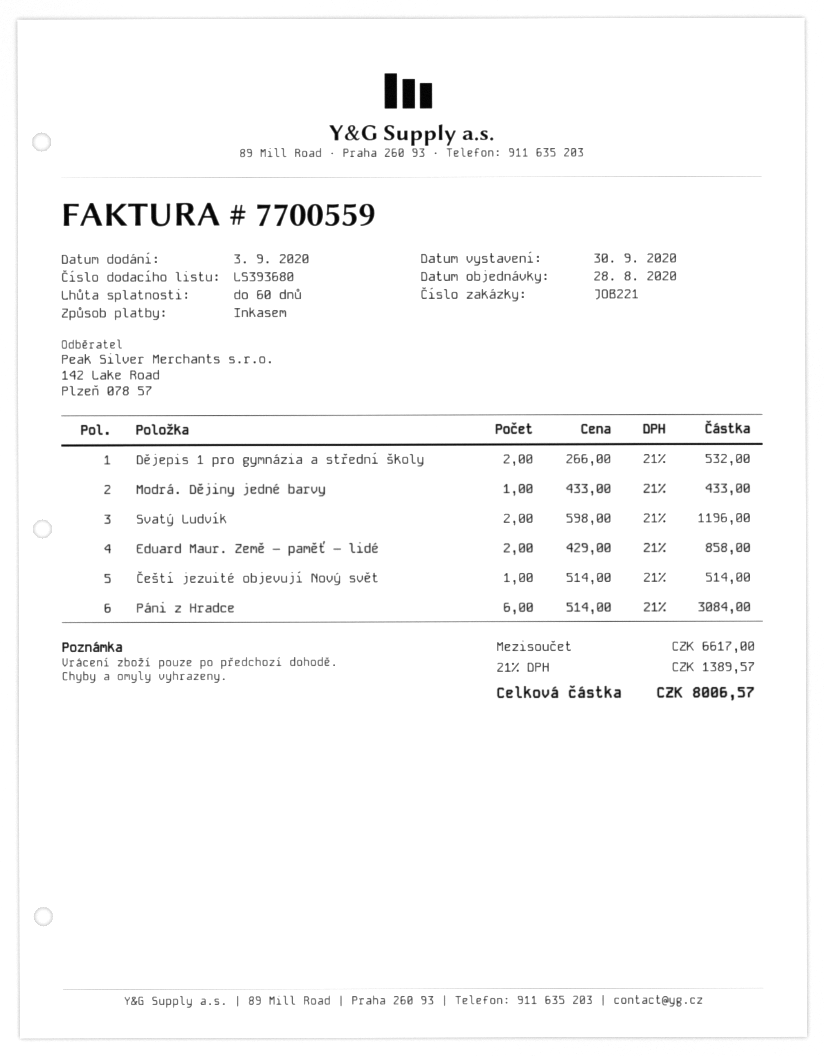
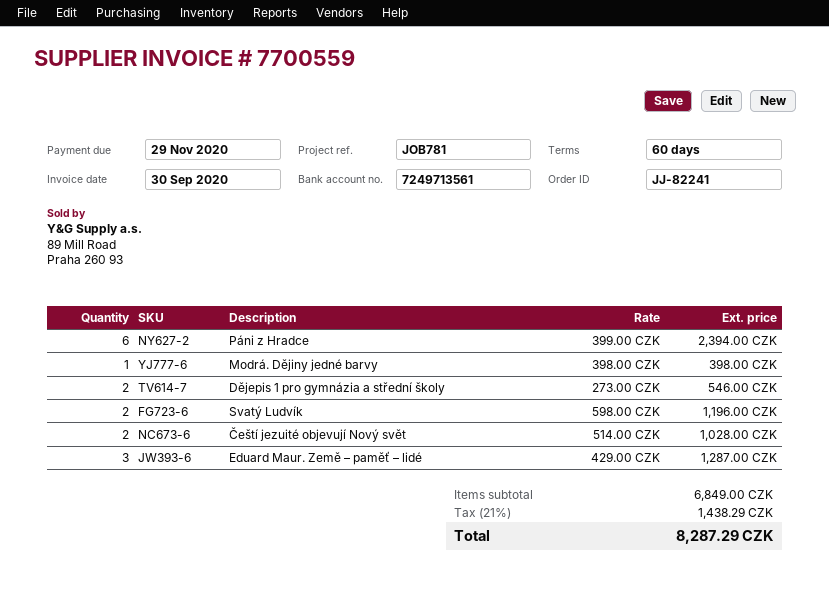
reference: JOB221 -> JOB781
Dějepis 1 pro gymnázia a střední školy: 2 x 266.00 = 532.00 -> 2 x 273.00 = 546.00
Modrá. Dějiny jedné barvy: 1 x 433.00 = 433.00 -> 1 x 398.00 = 398.00
Eduard Maur. Země – paměť – lidé: 2 x 429.00 = 858.00 -> 3 x 429.00 = 1287.00
Čeští jezuité objevují Nový svět: 1 x 514.00 = 514.00 -> 2 x 514.00 = 1028.00
Páni z Hradce: 6 x 514.00 = 3084.00 -> 6 x 399.00 = 2394.00
subtotal: 6617.00 -> 6849.00
tax: 21% = 1389.57 -> 21% = 1438.29
total: 8006.57 -> 8287.29

